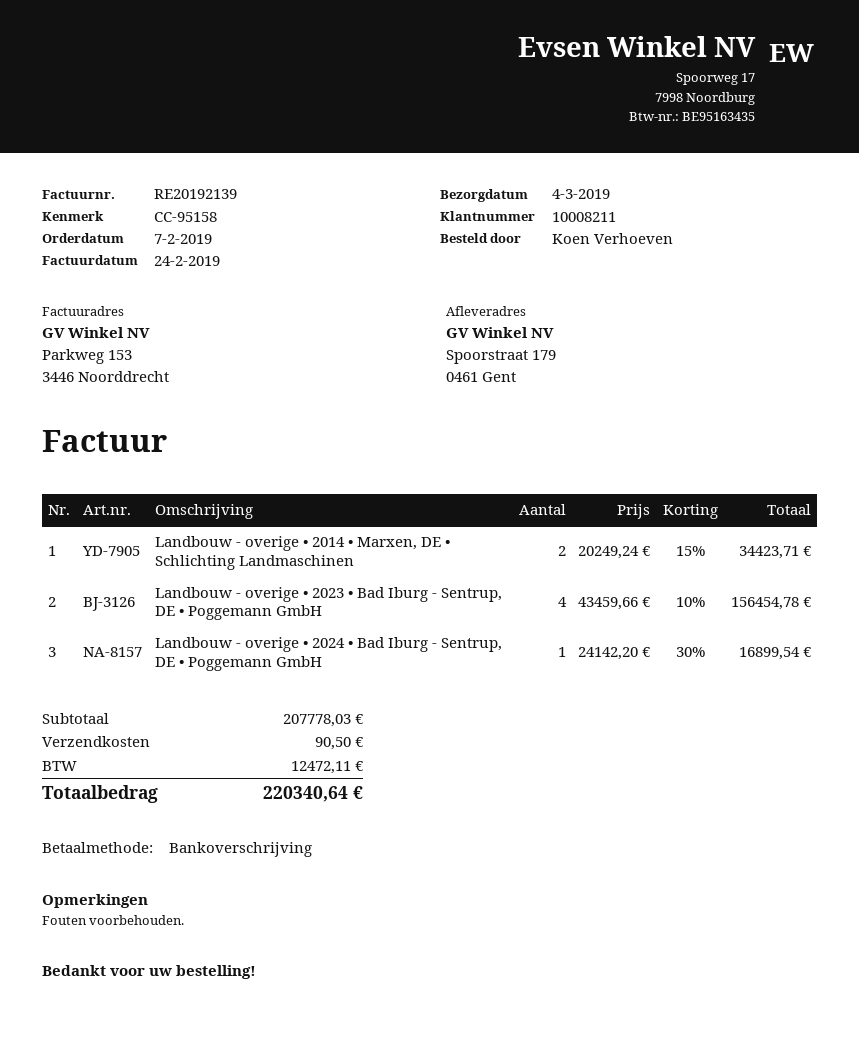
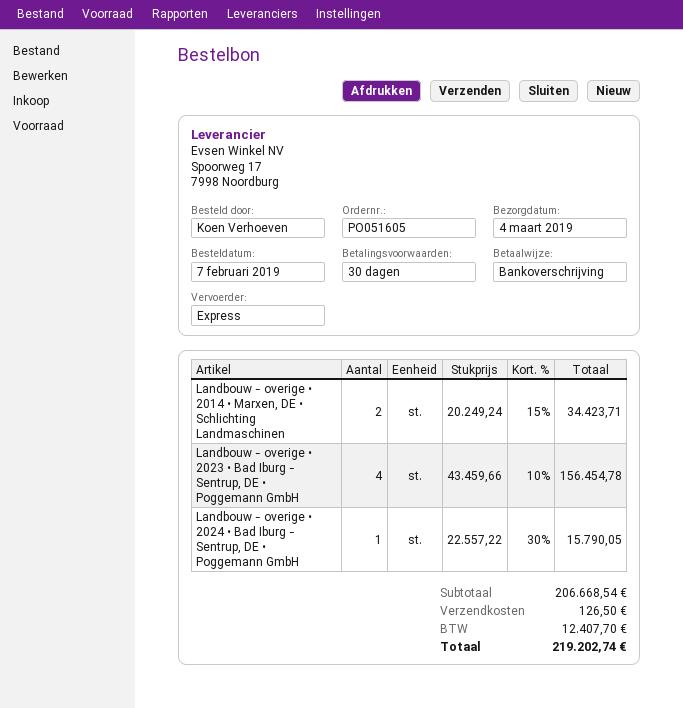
Landbouw - overige • 2024 • Bad Iburg - Sentrup, DE • Poggemann GmbH: 1 x 24142.20 - 30% = 16899.54 -> 1 x 22557.22 - 30% = 15790.05
subtotal: 207778.03 -> 206668.54
shipping: 90.50 -> 126.50
tax: 12472.11 -> 12407.70
total: 220340.64 -> 219202.74

